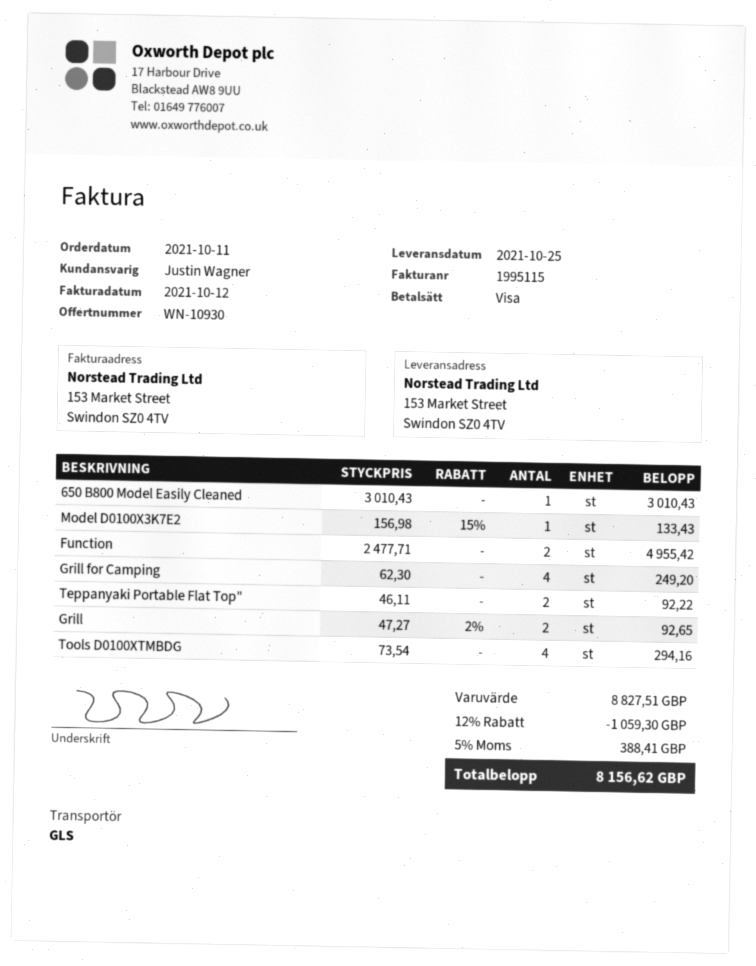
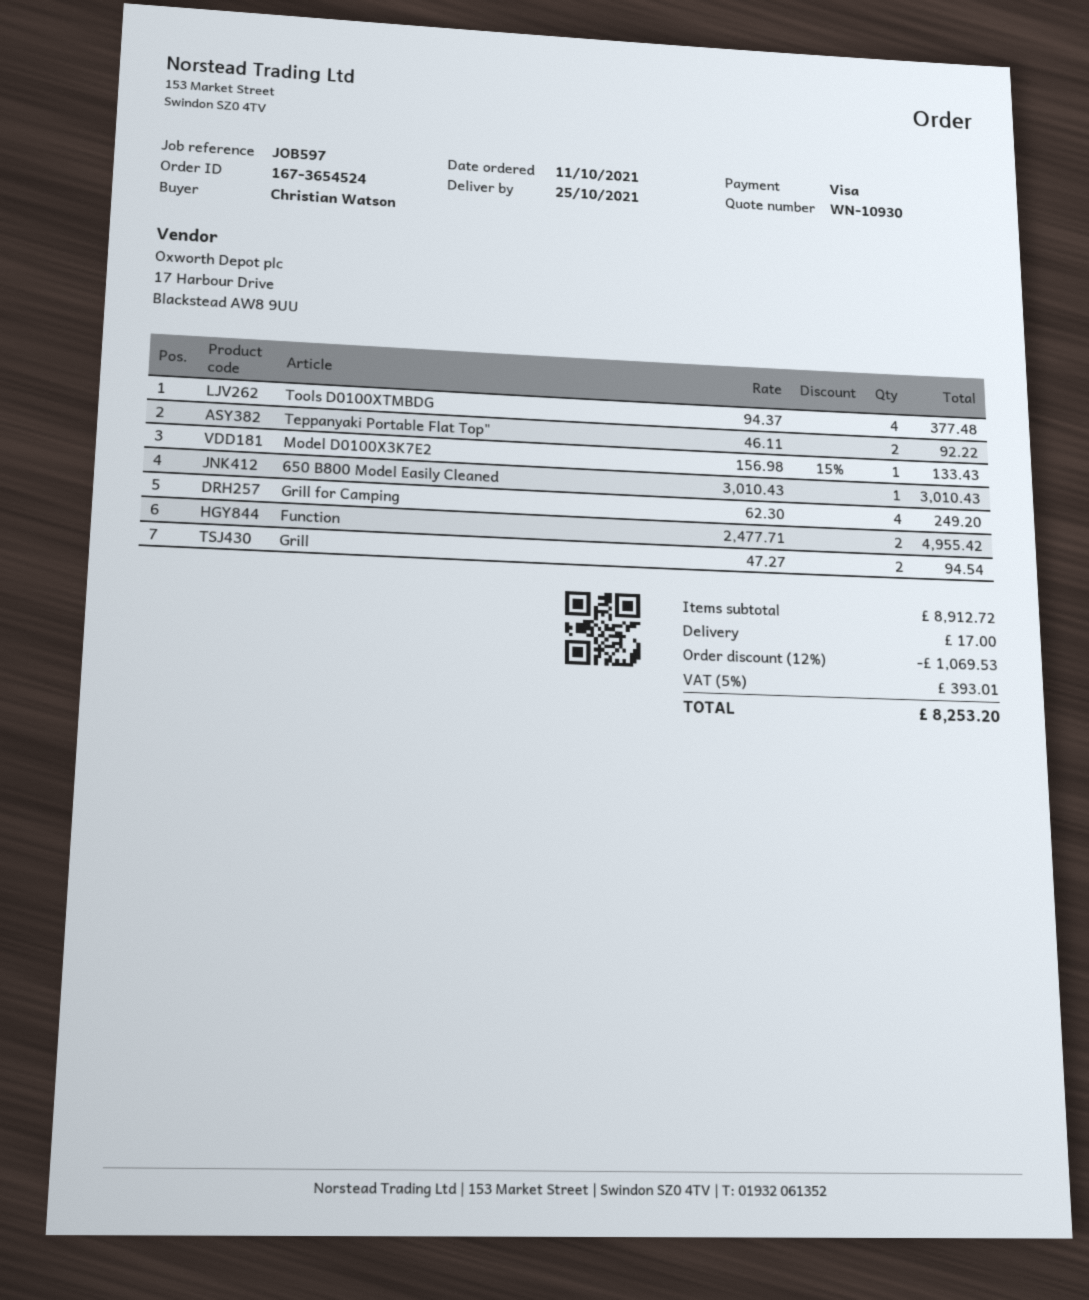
Grill: 2 x 47.27 - 2% = 92.65 -> 2 x 47.27 = 94.54
Tools D0100XTMBDG: 4 x 73.54 = 294.16 -> 4 x 94.37 = 377.48
subtotal: 8827.51 -> 8912.72
discount: 12% = 1059.30 -> 12% = 1069.53
shipping: none -> 17.00
tax: 5% = 388.41 -> 5% = 393.01
total: 8156.62 -> 8253.20

